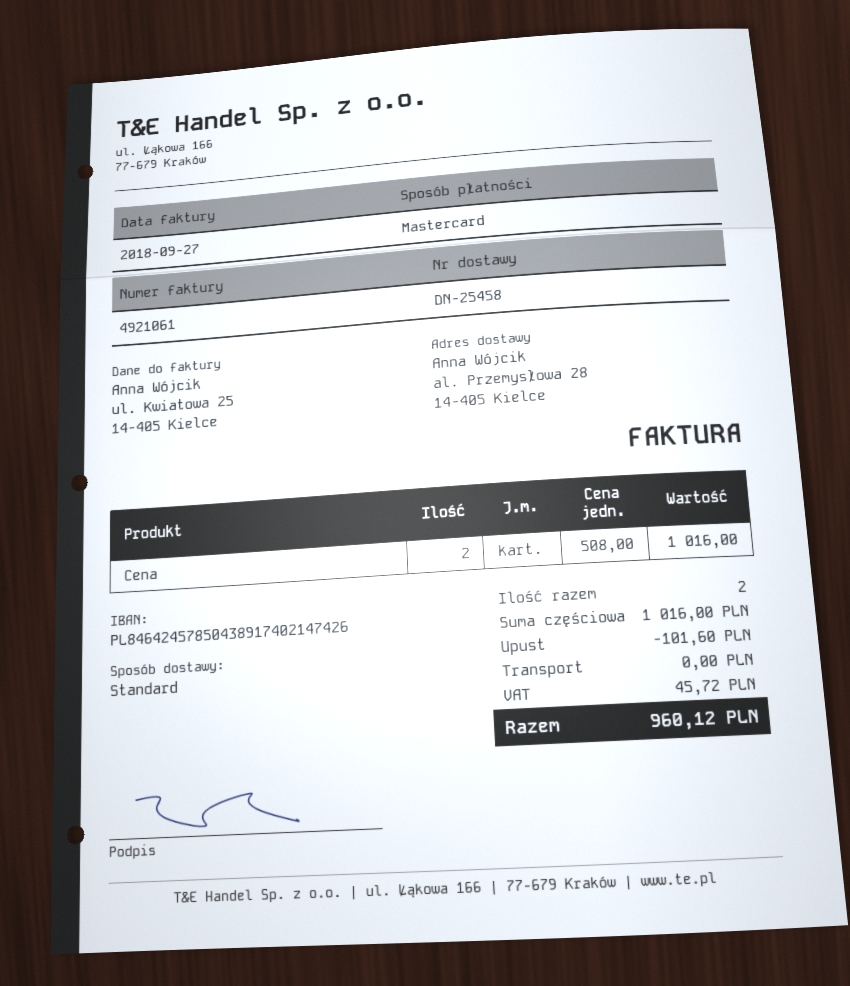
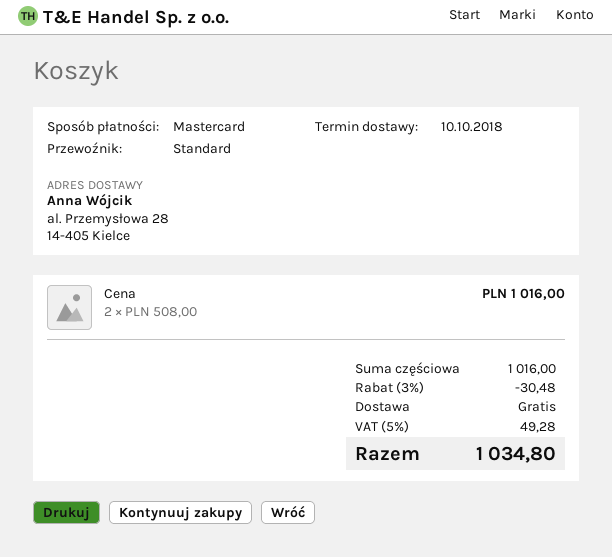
discount: 101.60 -> 30.48
tax: 45.72 -> 49.28
total: 960.12 -> 1034.80

